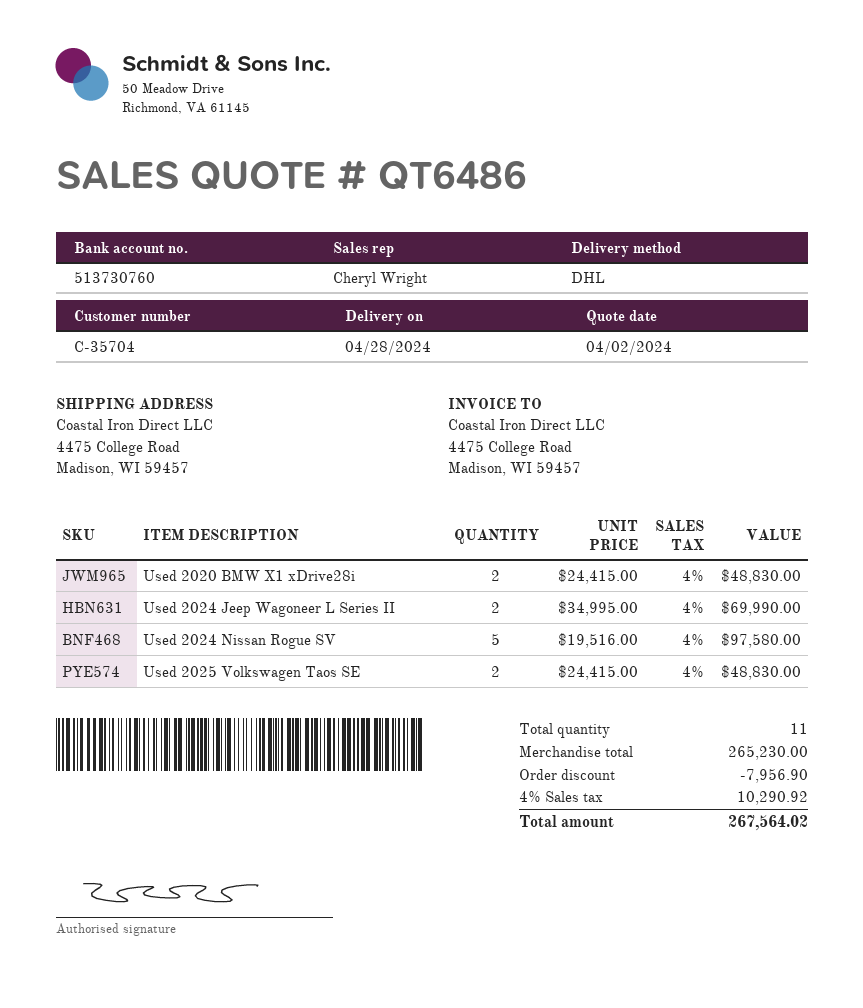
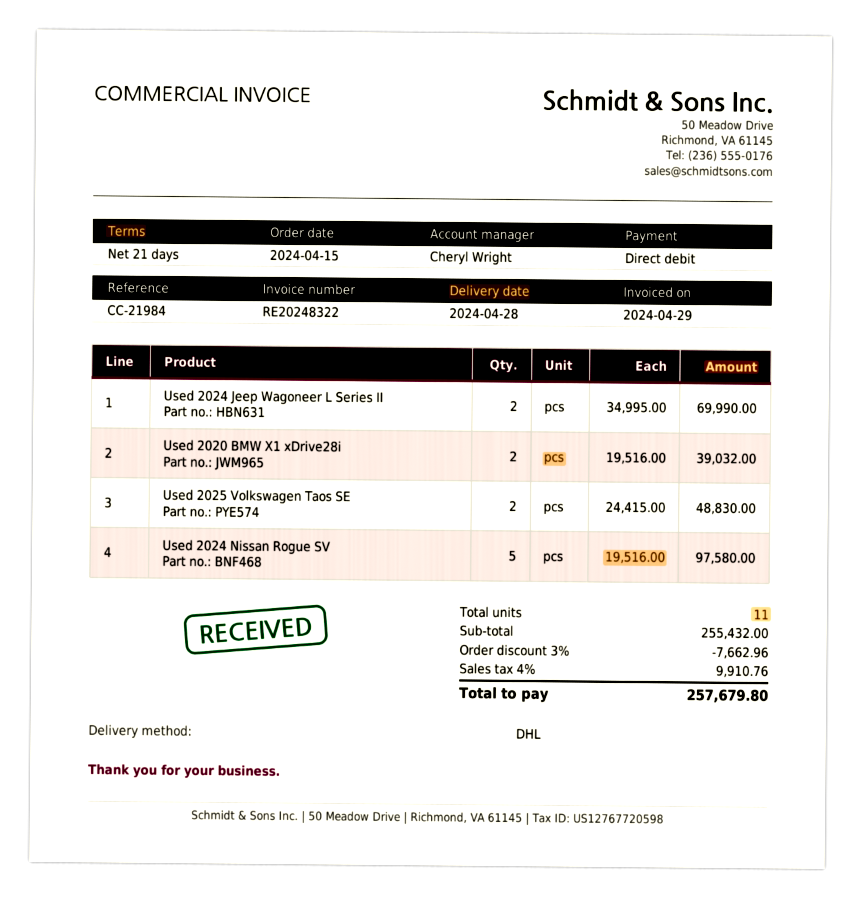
Used 2020 BMW X1 xDrive28i: 2 x 24415.00 = 48830.00 -> 2 x 19516.00 = 39032.00
subtotal: 265230.00 -> 255432.00
discount: 7956.90 -> 7662.96
tax: 4% = 10290.92 -> 4% = 9910.76
total: 267564.02 -> 257679.80

